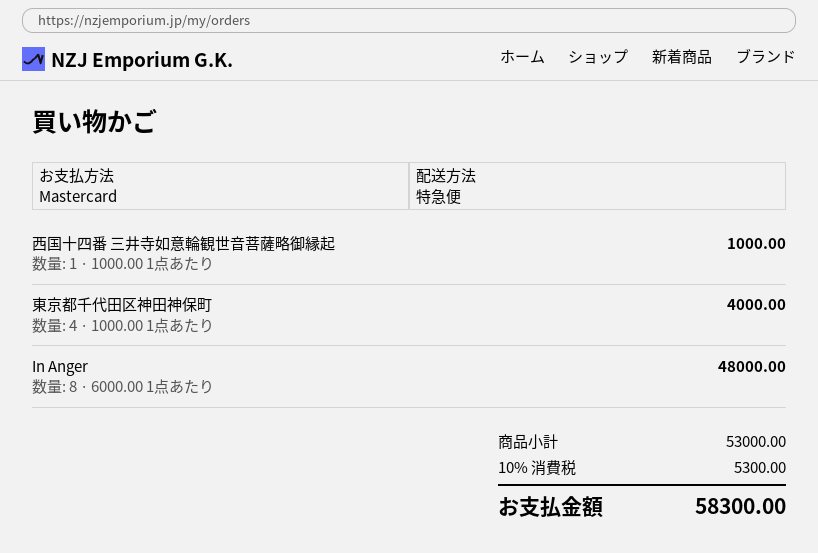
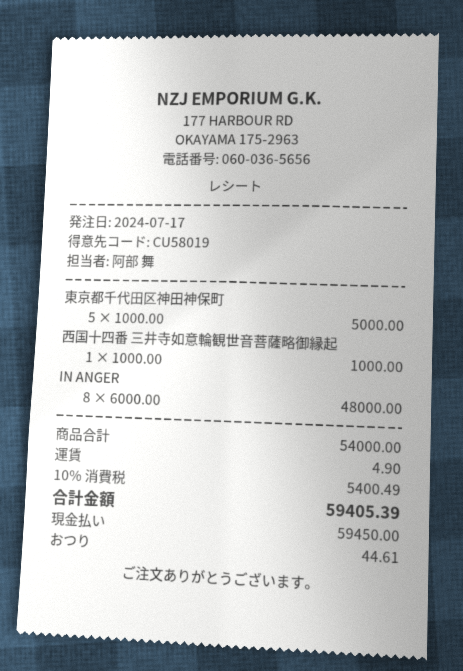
payment method: Mastercard -> cash
東京都千代田区神田神保町: 4 x 1000.00 = 4000.00 -> 5 x 1000.00 = 5000.00
subtotal: 53000.00 -> 54000.00
shipping: none -> 4.90
tax: 10% = 5300.00 -> 10% = 5400.49
total: 58300.00 -> 59405.39

